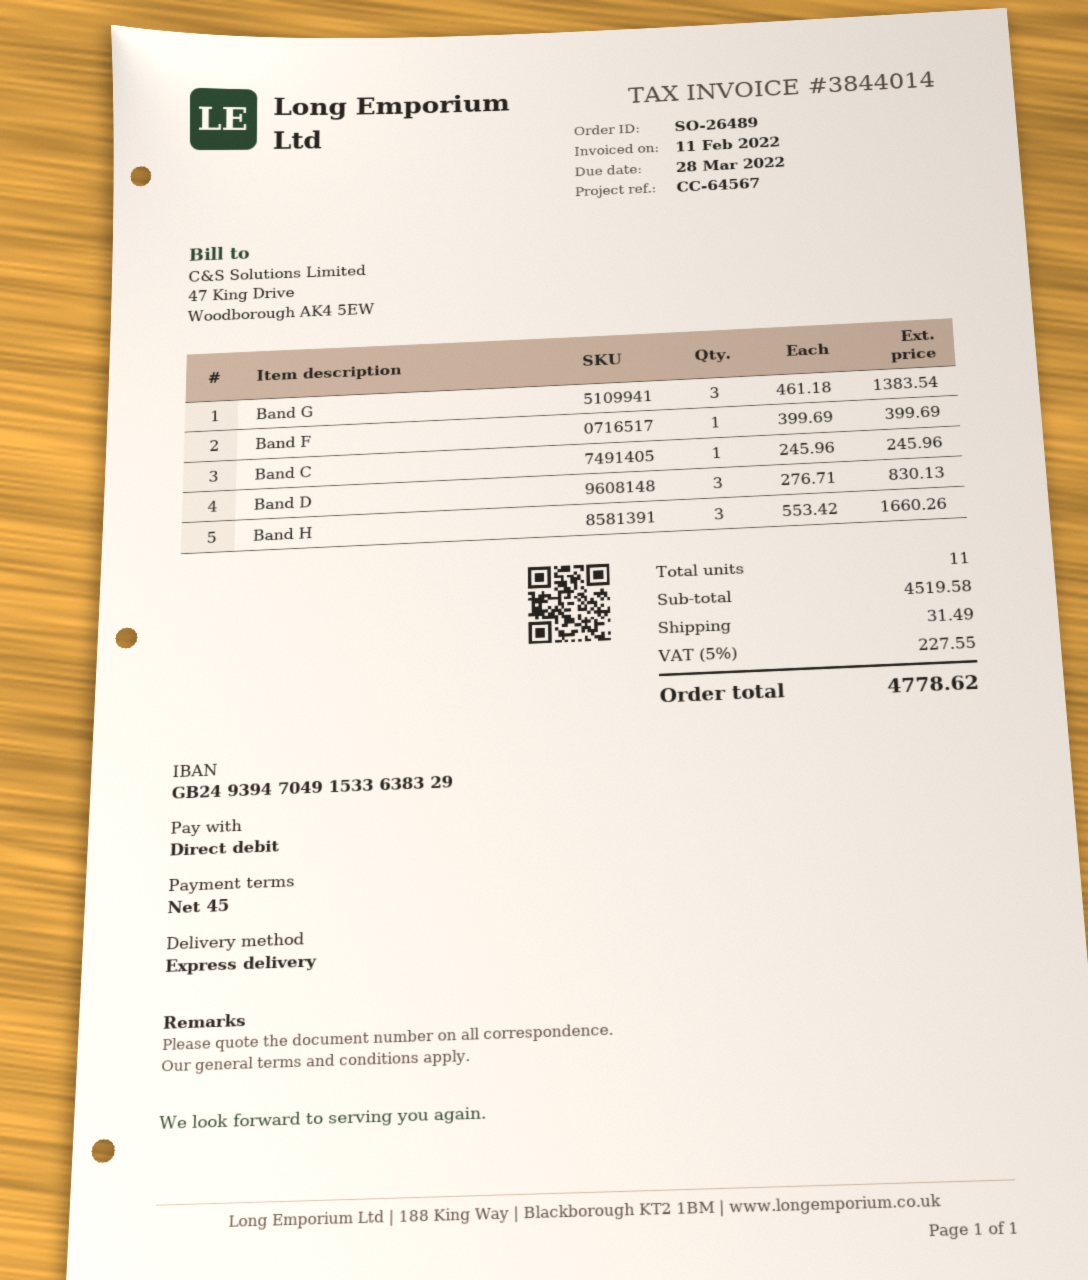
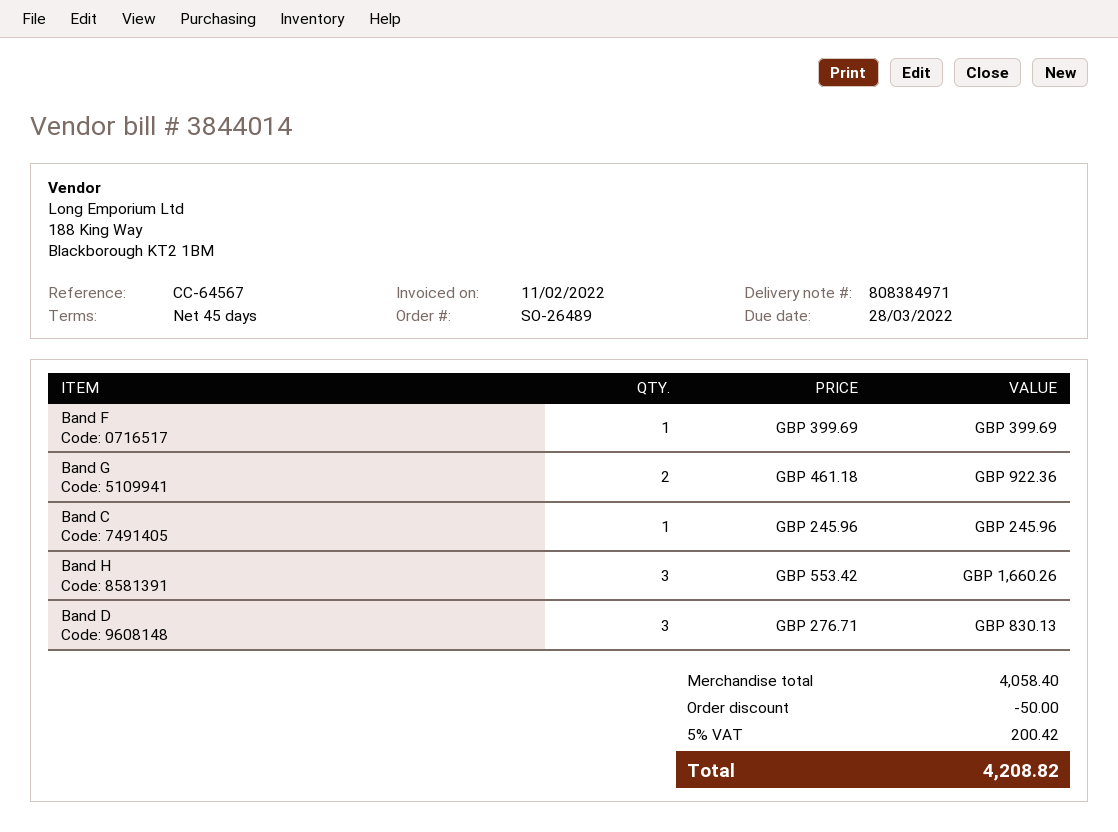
Band G: 3 x 461.18 = 1383.54 -> 2 x 461.18 = 922.36
subtotal: 4519.58 -> 4058.40
discount: none -> 50.00
shipping: 31.49 -> none
tax: 5% = 227.55 -> 5% = 200.42
total: 4778.62 -> 4208.82

